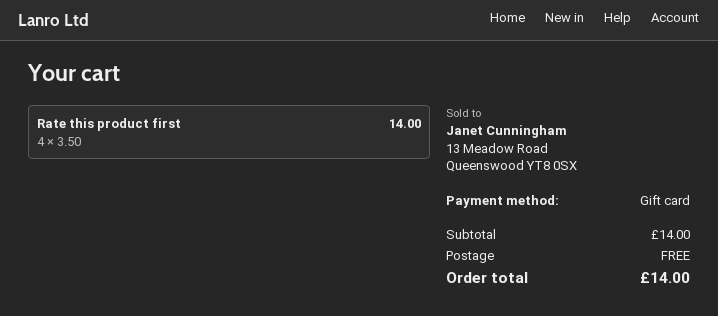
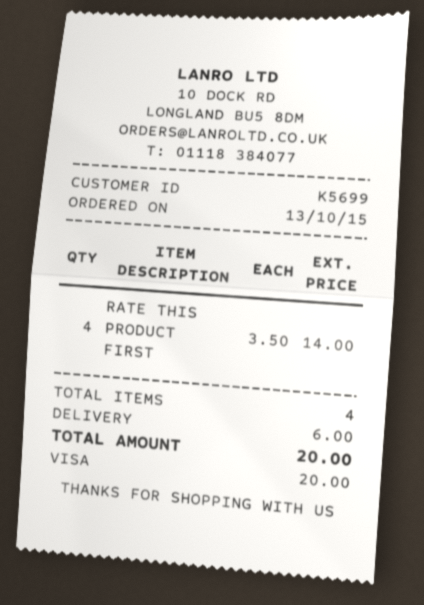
payment method: gift card -> Visa
shipping: 0.00 -> 6.00
total: 14.00 -> 20.00

